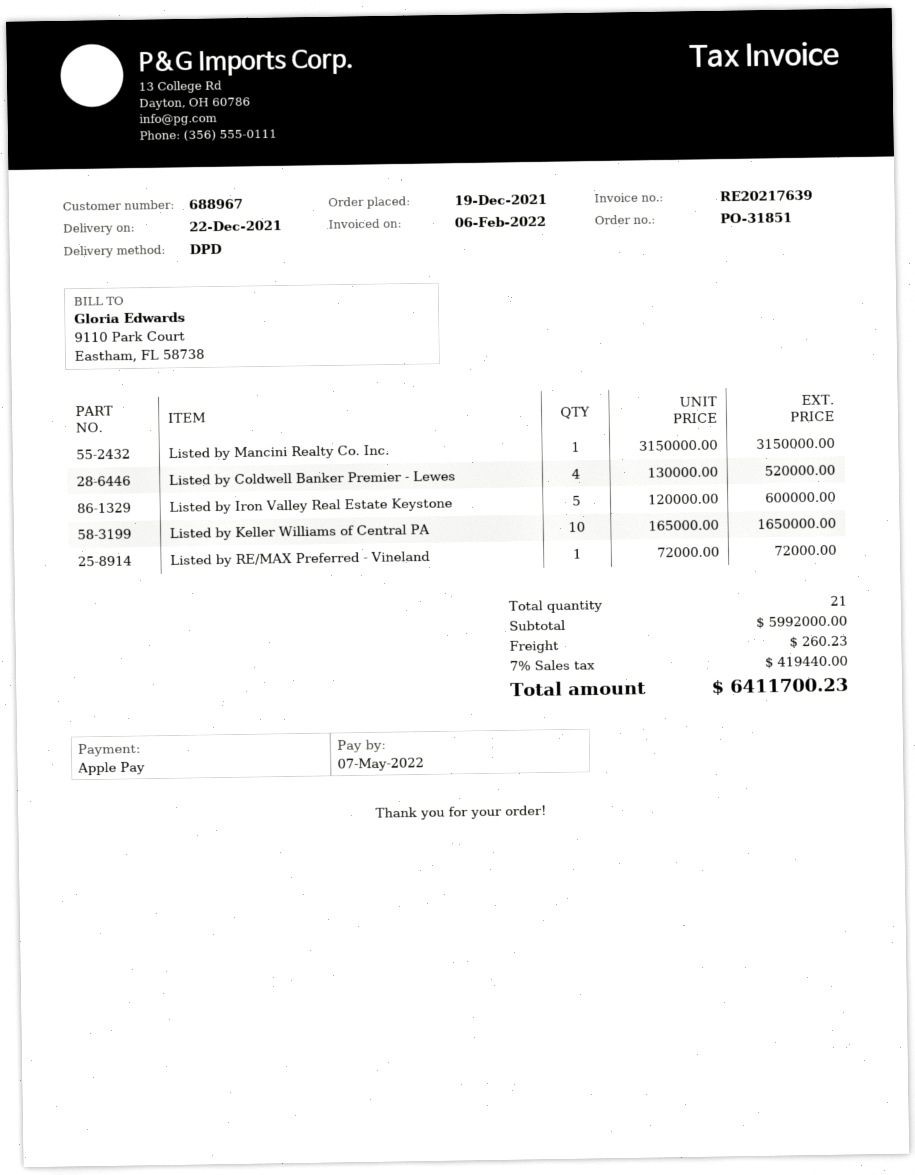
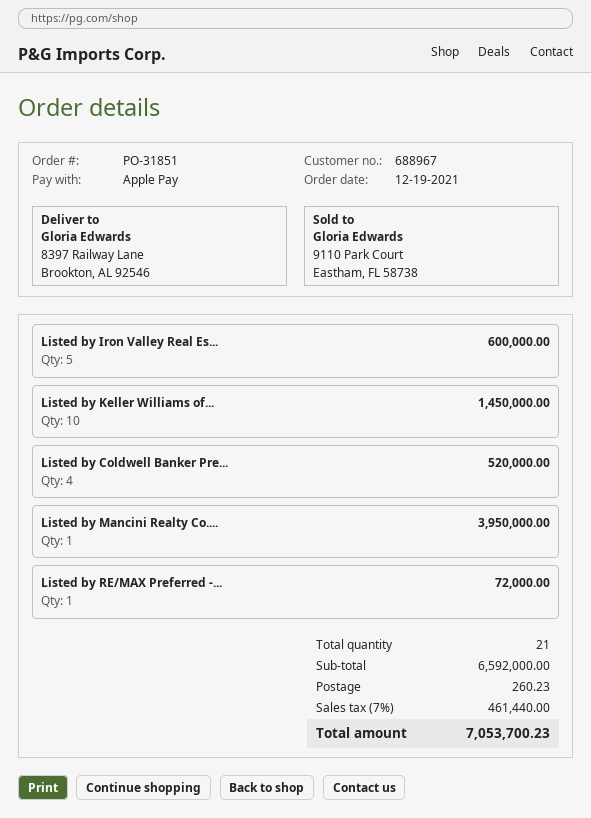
Listed by Mancini Realty Co. Inc.: 1 for 3150000.00 -> 1 for 3950000.00
Listed by Keller Williams of Central PA: 10 for 1650000.00 -> 10 for 1450000.00
subtotal: 5992000.00 -> 6592000.00
tax: 7% = 419440.00 -> 7% = 461440.00
total: 6411700.23 -> 7053700.23

